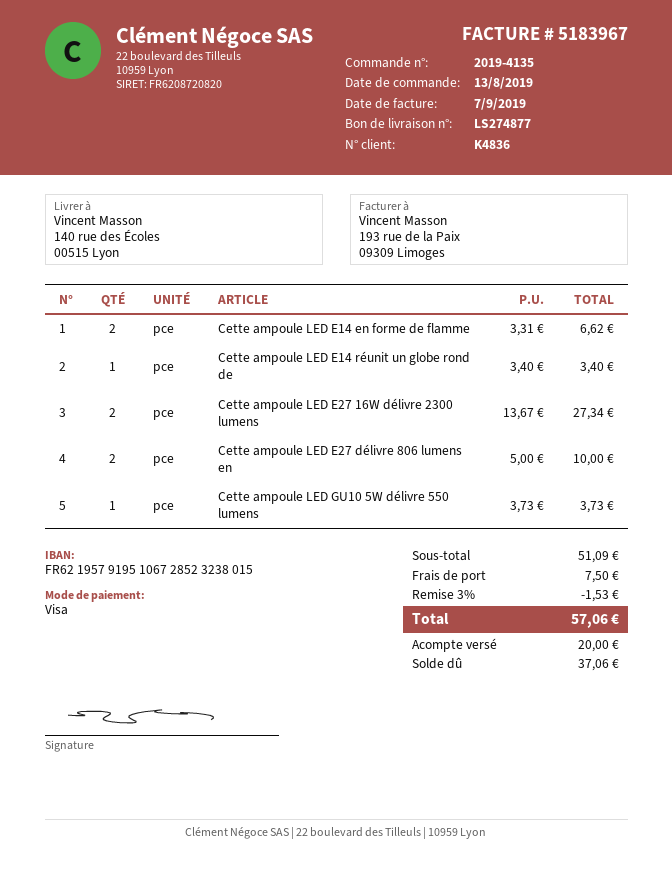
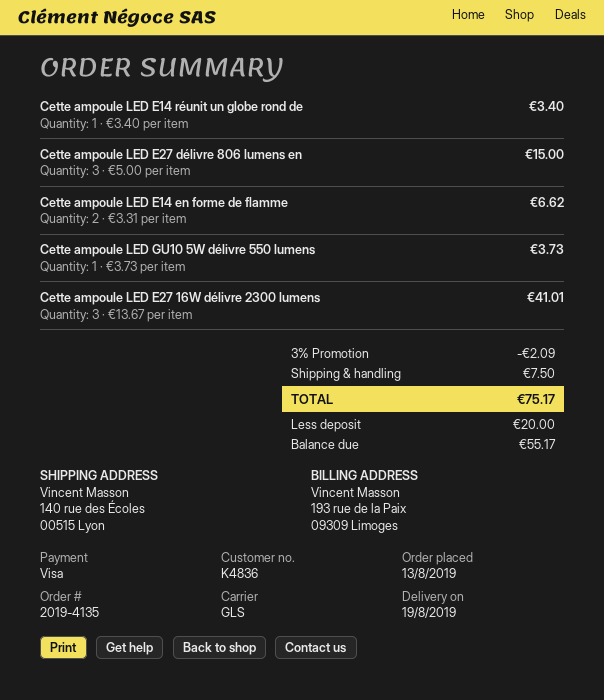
Cette ampoule LED E27 16W délivre 2300 lumens: 2 x 13.67 = 27.34 -> 3 x 13.67 = 41.01
Cette ampoule LED E27 délivre 806 lumens en: 2 x 5.00 = 10.00 -> 3 x 5.00 = 15.00
discount: 3% = 1.53 -> 3% = 2.09
total: 57.06 -> 75.17
balance: 37.06 -> 55.17

